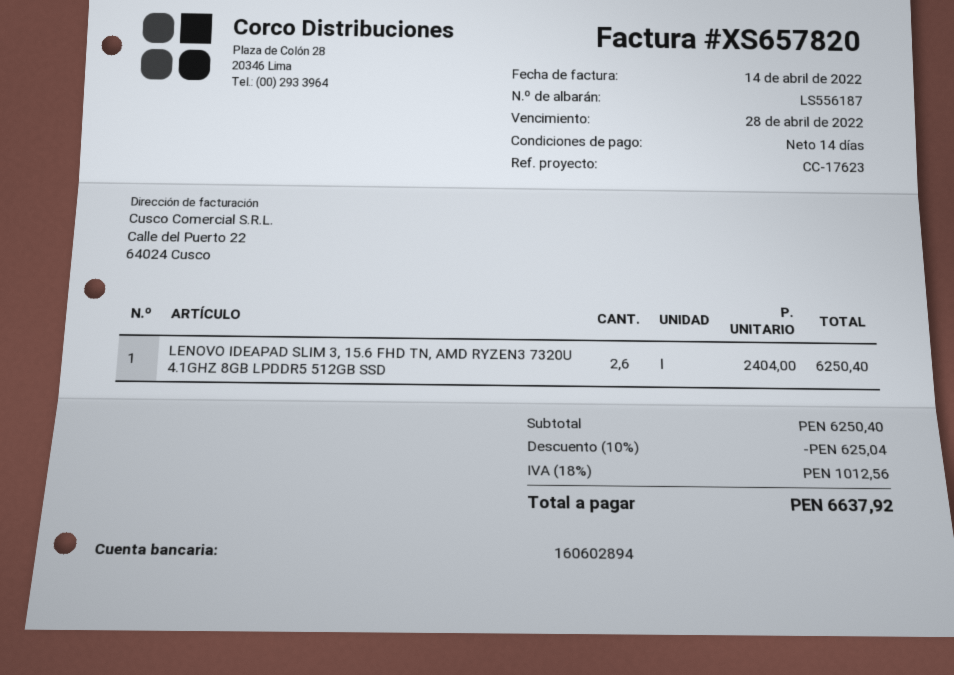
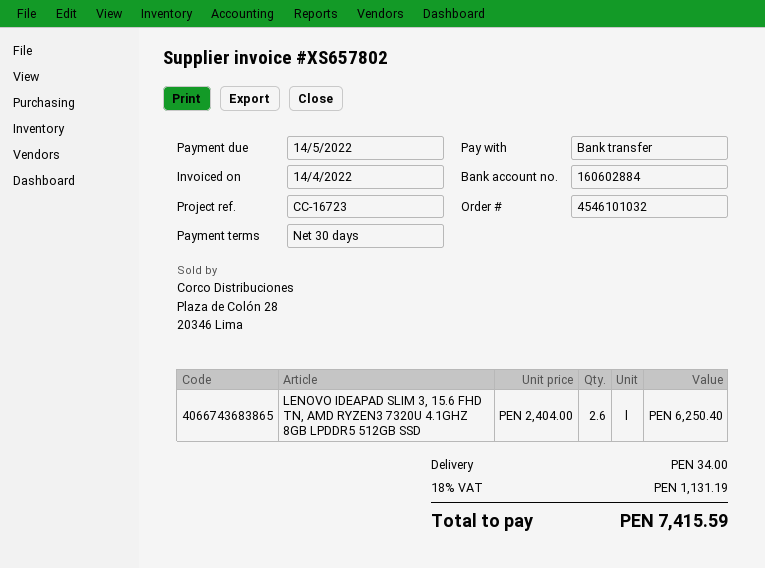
invoice number: XS657820 -> XS657802
payment terms: 14 days -> 30 days
due date: 2022-04-28 -> 2022-05-14
reference: CC-17623 -> CC-16723
bank account: 160602894 -> 160602884
discount: 10% = 625.04 -> none
shipping: none -> 34.00
tax: 18% = 1012.56 -> 18% = 1131.19
total: 6637.92 -> 7415.59

